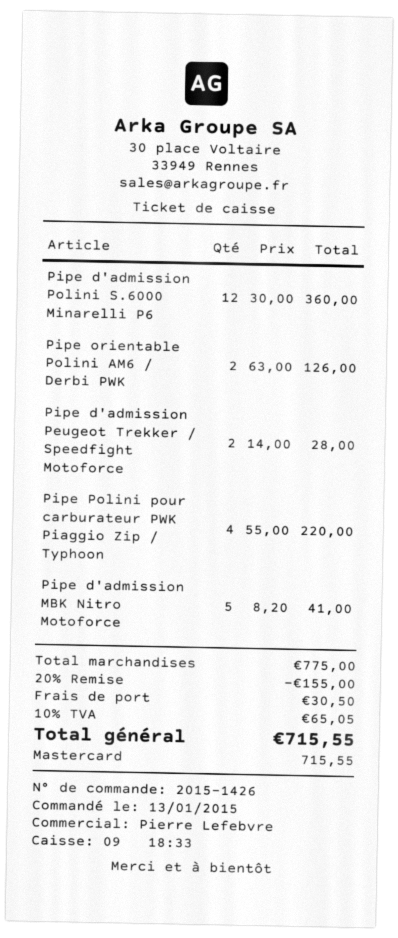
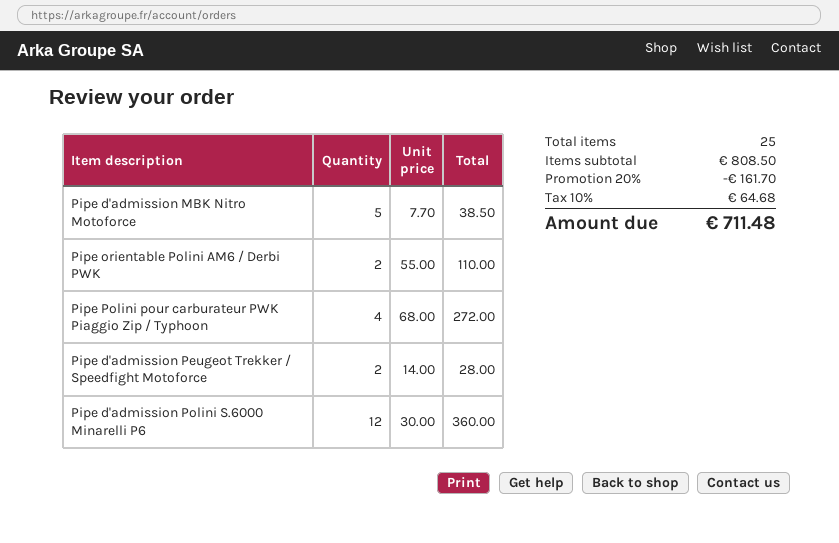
Pipe orientable Polini AM6 / Derbi PWK: 2 x 63.00 = 126.00 -> 2 x 55.00 = 110.00
Pipe Polini pour carburateur PWK Piaggio Zip / Typhoon: 4 x 55.00 = 220.00 -> 4 x 68.00 = 272.00
Pipe d'admission MBK Nitro Motoforce: 5 x 8.20 = 41.00 -> 5 x 7.70 = 38.50
subtotal: 775.00 -> 808.50
discount: 20% = 155.00 -> 20% = 161.70
shipping: 30.50 -> none
tax: 10% = 65.05 -> 10% = 64.68
total: 715.55 -> 711.48

